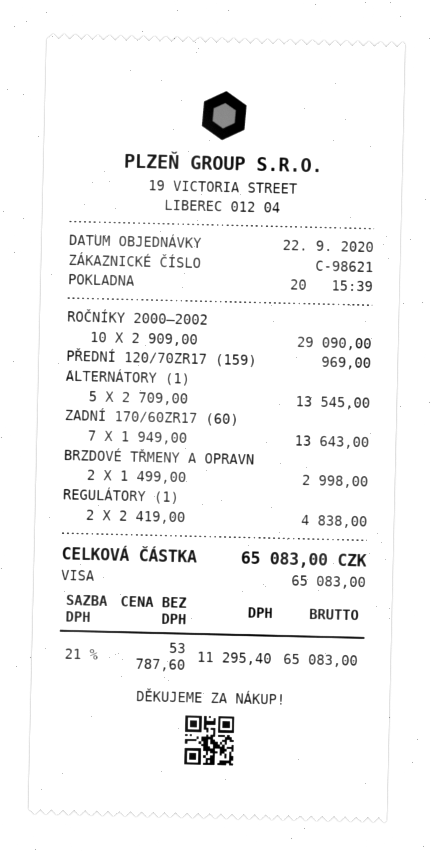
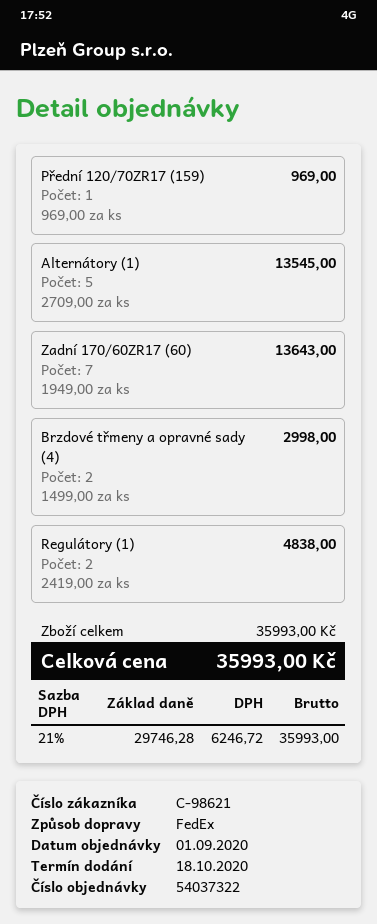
order date: 2020-09-22 -> 2020-09-01
ROČNÍKY 2000–2002: 10 x 2909.00 = 29090.00 -> none
net: 53787.60 -> 29746.28
tax: 21% = 11295.40 -> 21% = 6246.72
total: 65083.00 -> 35993.00

